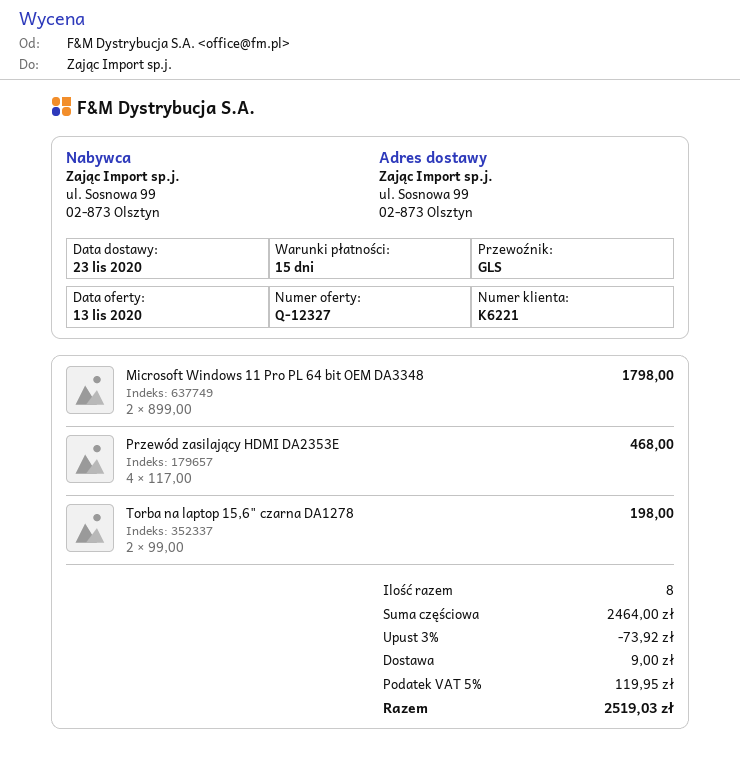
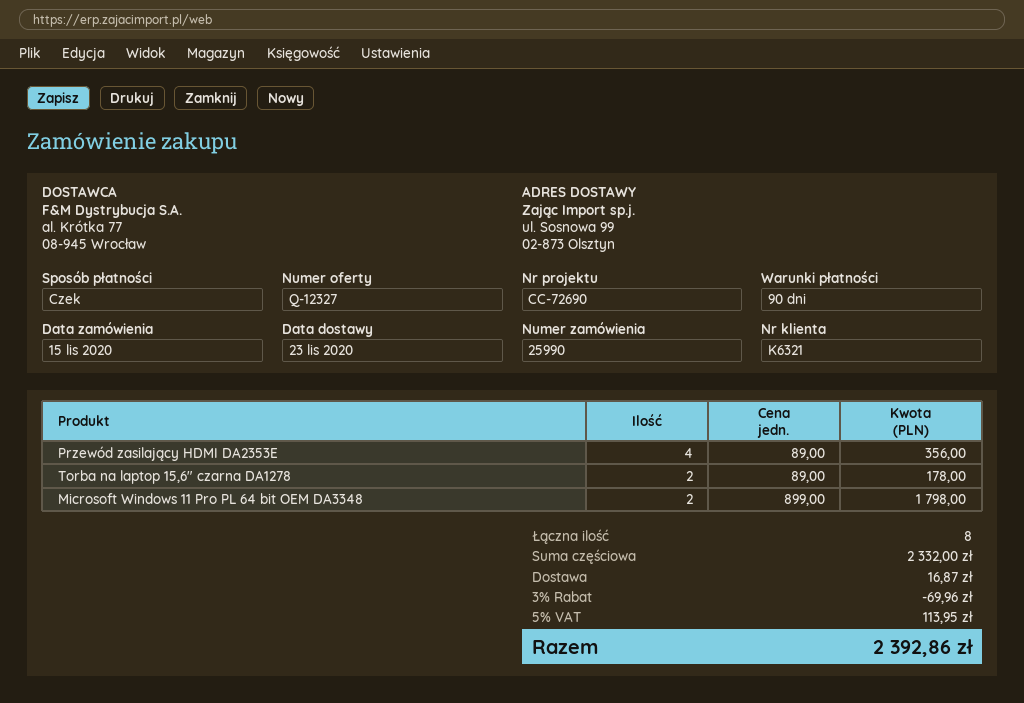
payment terms: 15 days -> 90 days
customer number: K6221 -> K6321
Przewód zasilający HDMI DA2353E: 4 x 117.00 = 468.00 -> 4 x 89.00 = 356.00
Torba na laptop 15,6" czarna DA1278: 2 x 99.00 = 198.00 -> 2 x 89.00 = 178.00
subtotal: 2464.00 -> 2332.00
discount: 3% = 73.92 -> 3% = 69.96
shipping: 9.00 -> 16.87
tax: 5% = 119.95 -> 5% = 113.95
total: 2519.03 -> 2392.86

